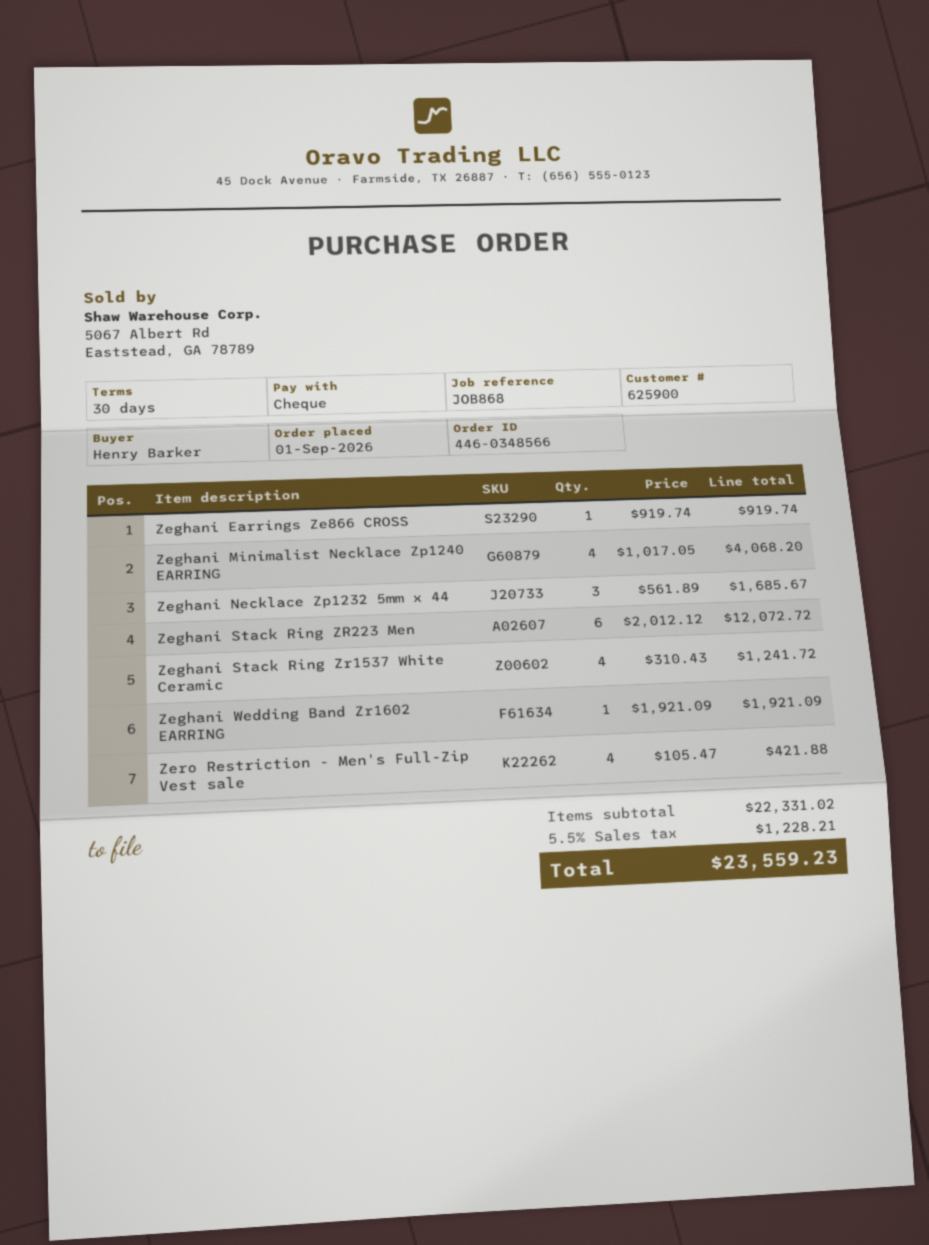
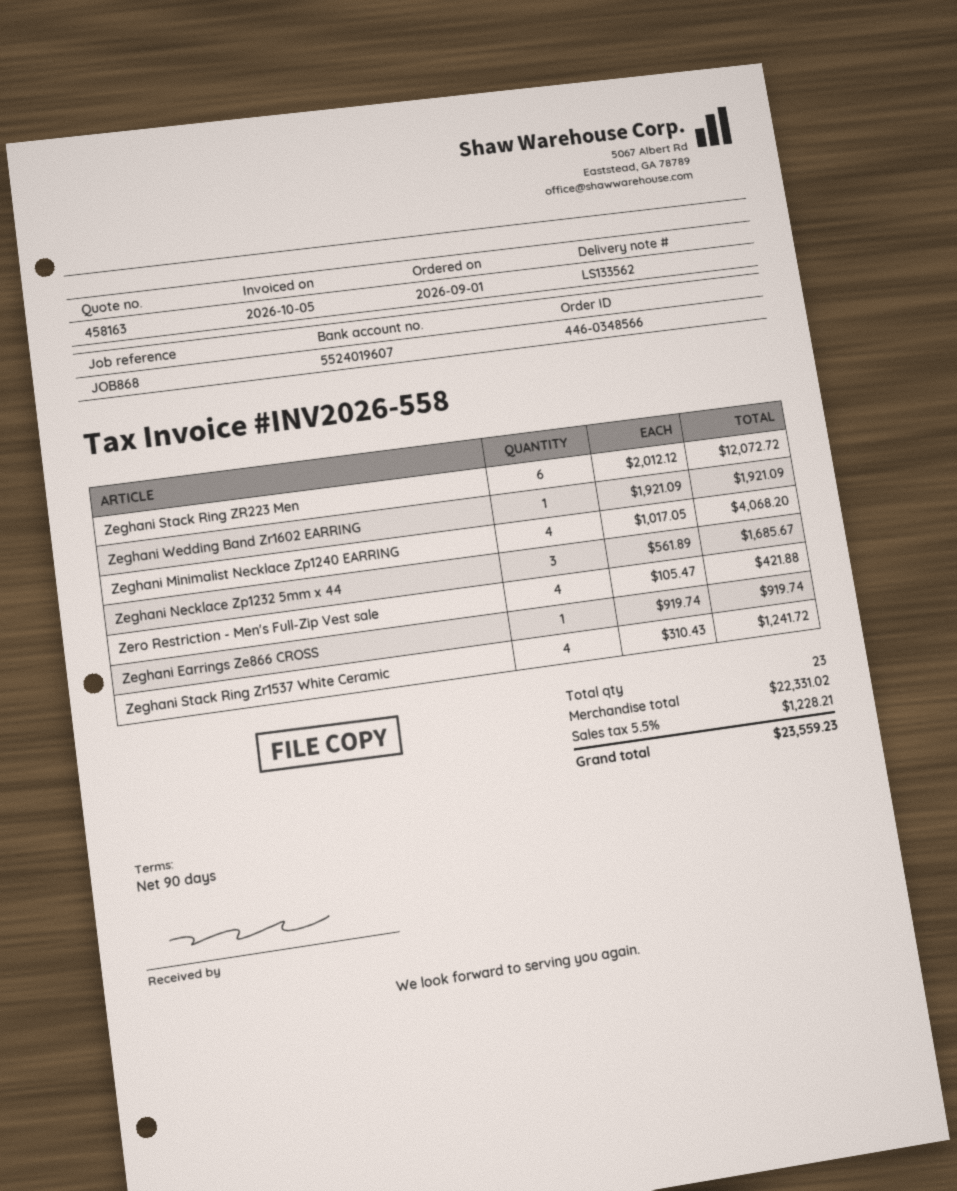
payment terms: 30 days -> 90 days

